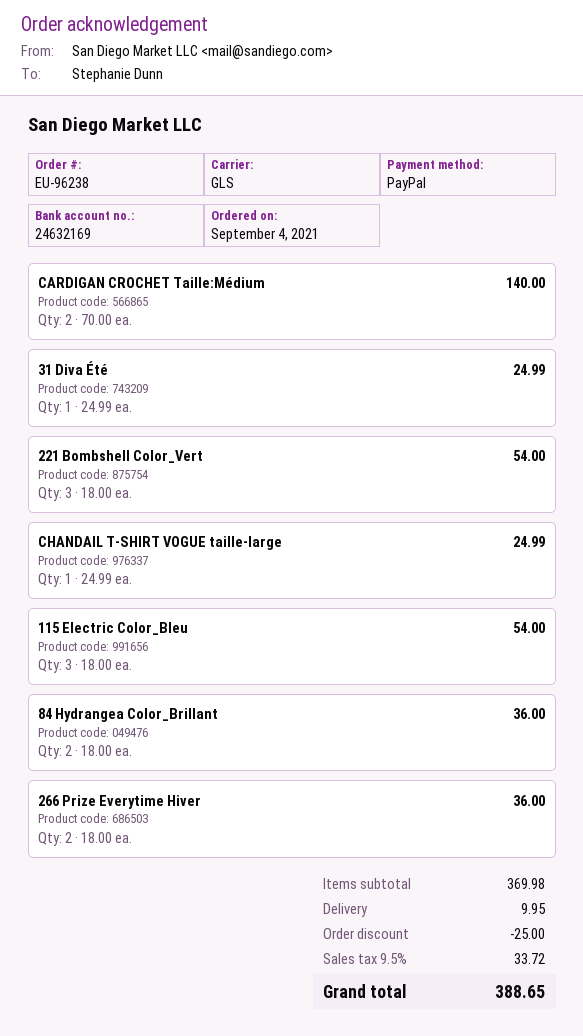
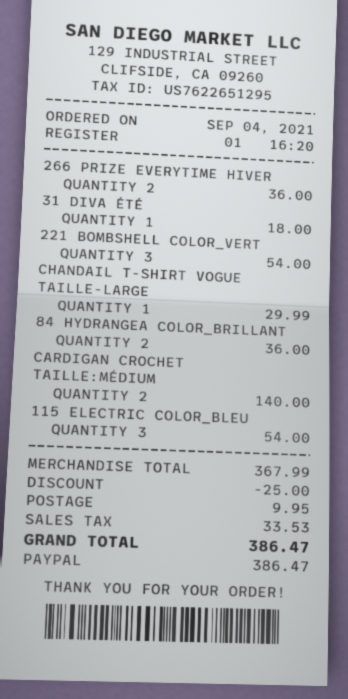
31 Diva Été: 1 for 24.99 -> 1 for 18.00
CHANDAIL T-SHIRT VOGUE taille-large: 1 for 24.99 -> 1 for 29.99
subtotal: 369.98 -> 367.99
tax: 33.72 -> 33.53
total: 388.65 -> 386.47

